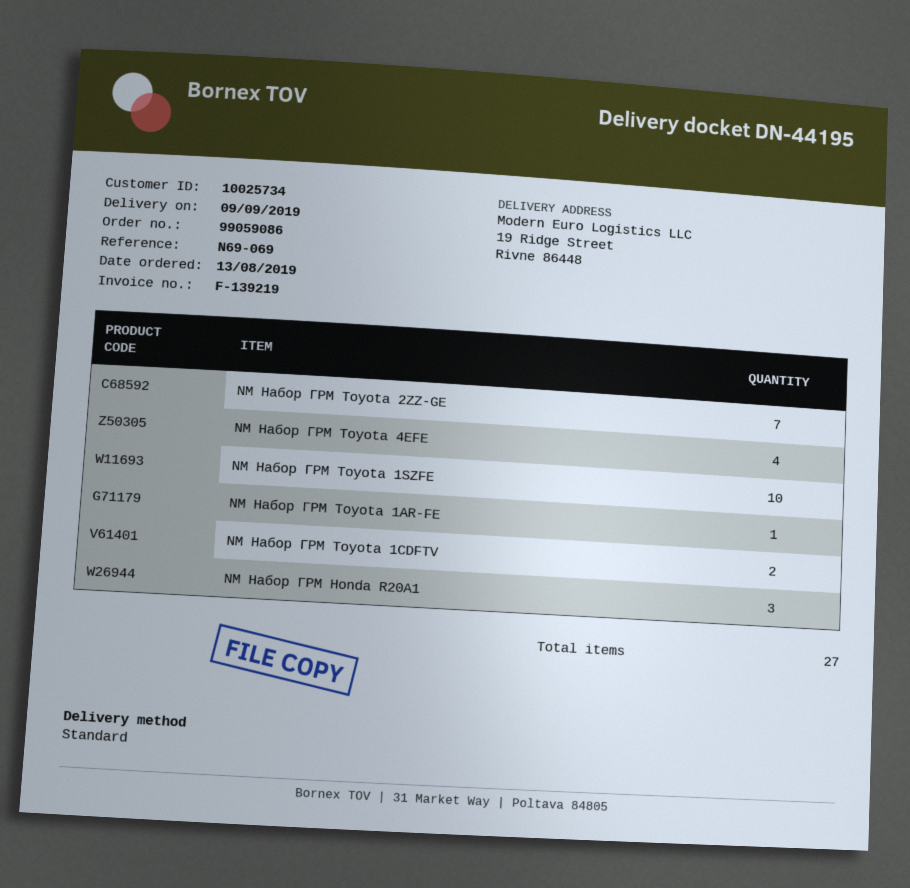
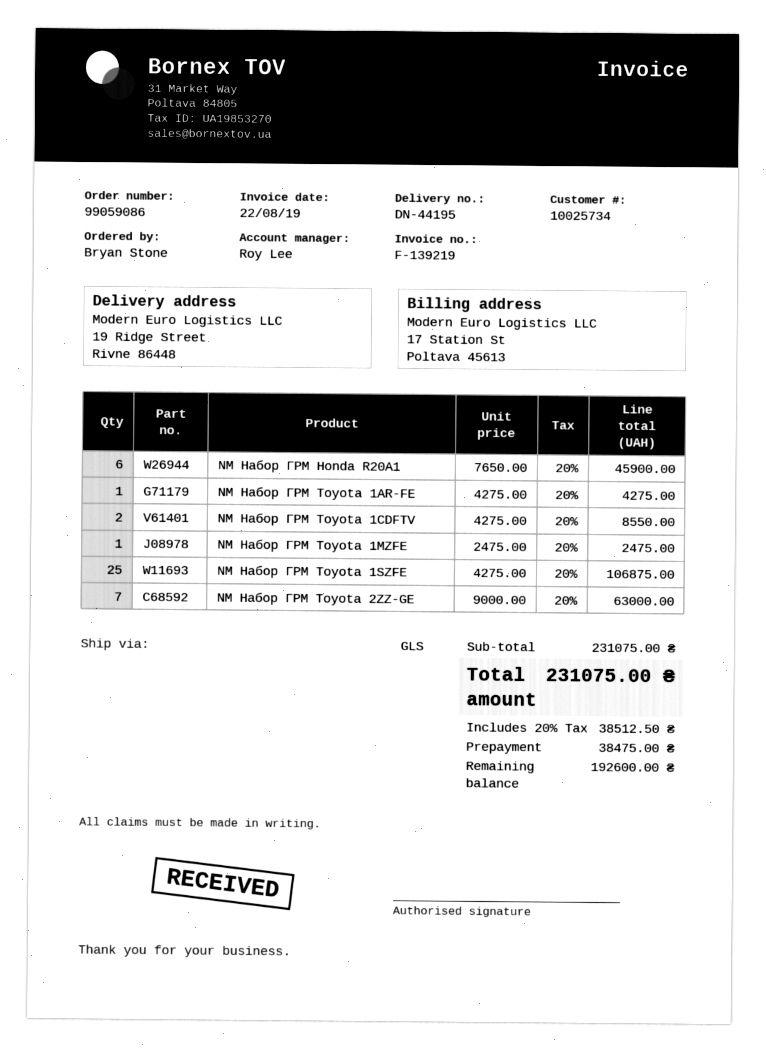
shipping method: standard -> GLS
NM Набор ГРМ Toyota 4EFE: 4 -> none
NM Набор ГРМ Toyota 1SZFE: 10 -> 25
NM Набор ГРМ Honda R20A1: 3 -> 6
NM Набор ГРМ Toyota 1MZFE: none -> 1

